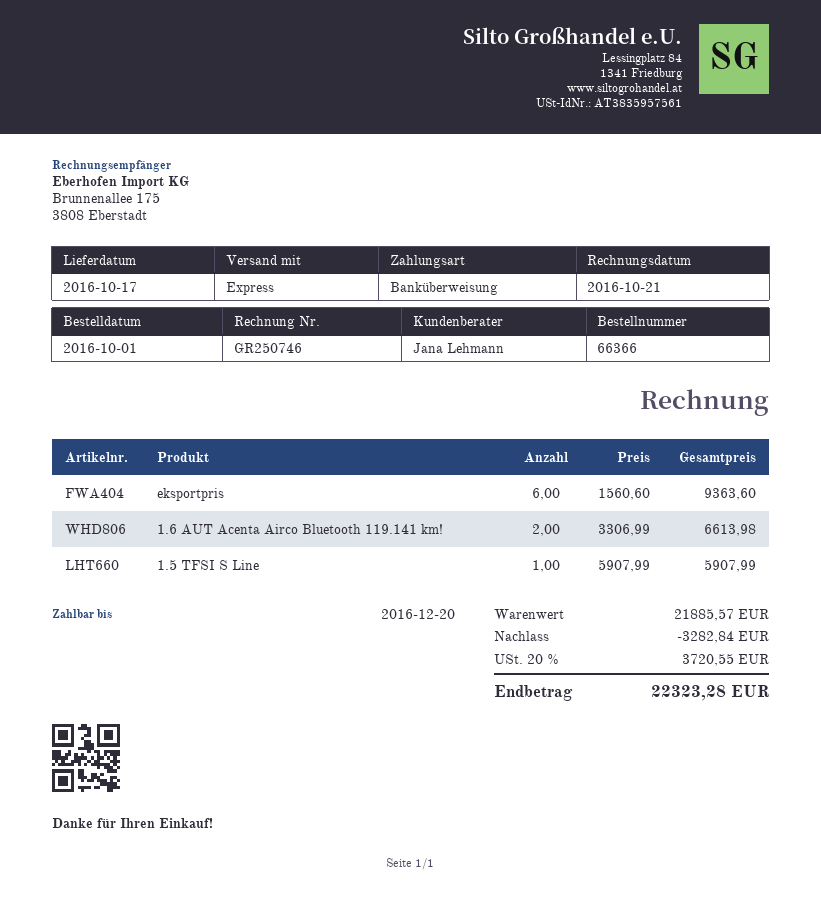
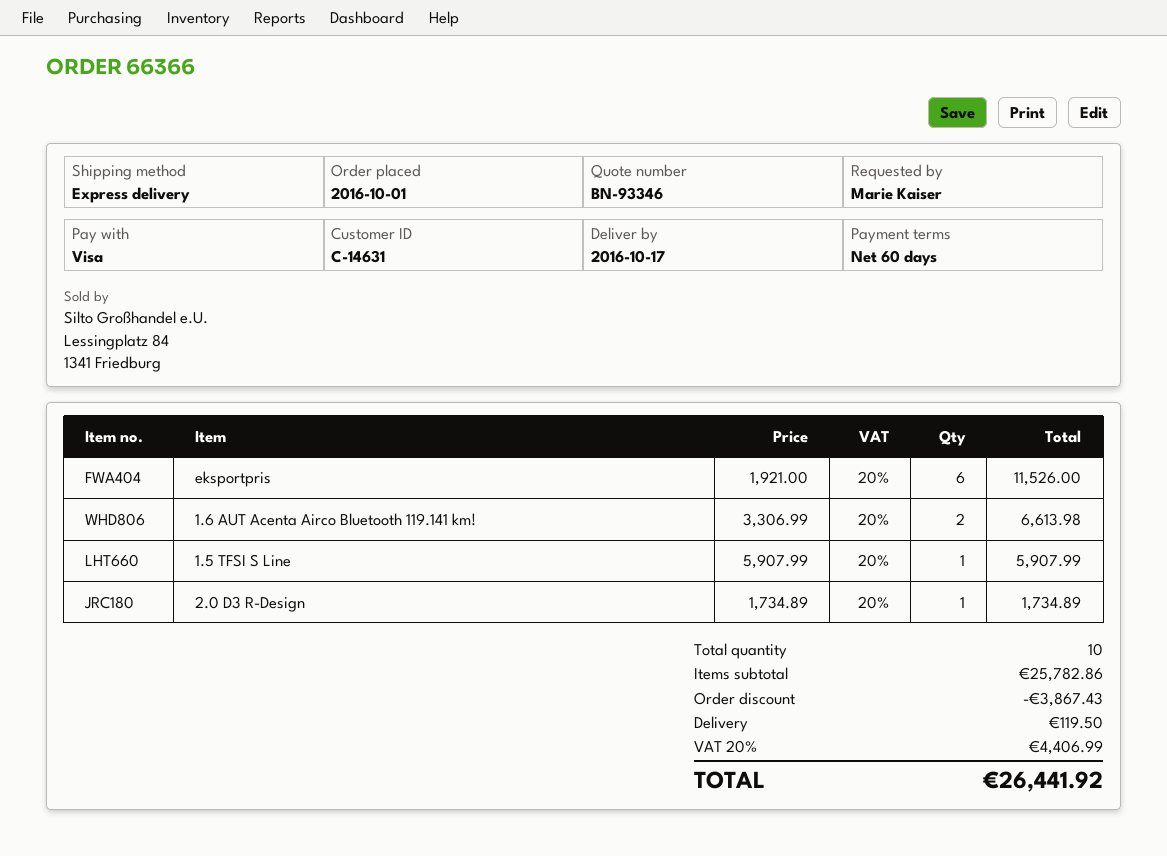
payment method: bank transfer -> Visa
eksportpris: 6 x 1560.60 = 9363.60 -> 6 x 1921.00 = 11526.00
2.0 D3 R-Design: none -> 1 x 1734.89 = 1734.89
subtotal: 21885.57 -> 25782.86
discount: 3282.84 -> 3867.43
shipping: none -> 119.50
tax: 20% = 3720.55 -> 20% = 4406.99
total: 22323.28 -> 26441.92

